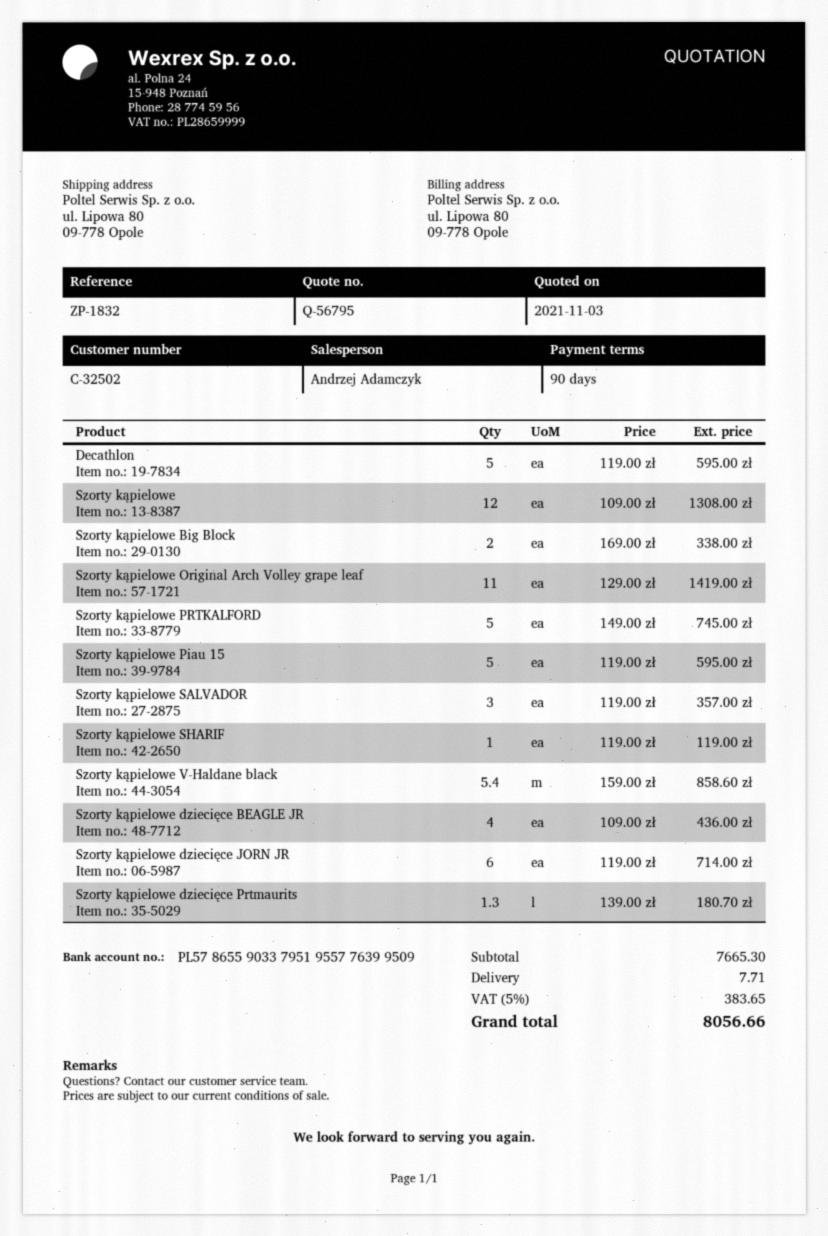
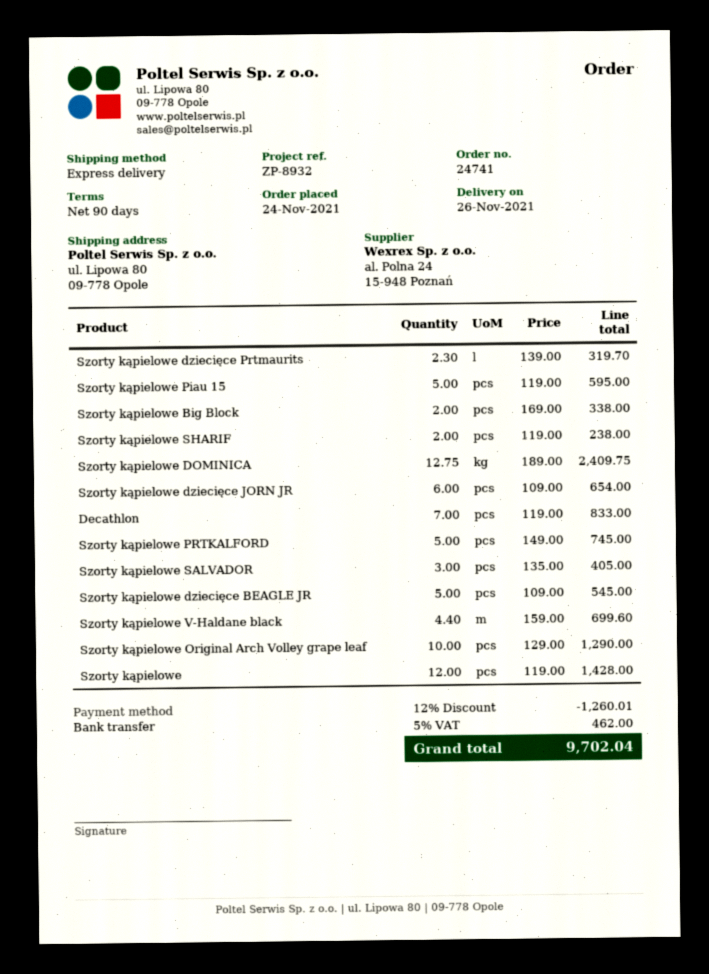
reference: ZP-1832 -> ZP-8932
Decathlon: 5 x 119.00 = 595.00 -> 7 x 119.00 = 833.00
Szorty kąpielowe: 12 x 109.00 = 1308.00 -> 12 x 119.00 = 1428.00
Szorty kąpielowe Original Arch Volley grape leaf: 11 x 129.00 = 1419.00 -> 10 x 129.00 = 1290.00
Szorty kąpielowe SALVADOR: 3 x 119.00 = 357.00 -> 3 x 135.00 = 405.00
Szorty kąpielowe SHARIF: 1 x 119.00 = 119.00 -> 2 x 119.00 = 238.00
Szorty kąpielowe V-Haldane black: 5.4 x 159.00 = 858.60 -> 4.4 x 159.00 = 699.60
Szorty kąpielowe dziecięce BEAGLE JR: 4 x 109.00 = 436.00 -> 5 x 109.00 = 545.00
Szorty kąpielowe dziecięce JORN JR: 6 x 119.00 = 714.00 -> 6 x 109.00 = 654.00
Szorty kąpielowe dziecięce Prtmaurits: 1.3 x 139.00 = 180.70 -> 2.3 x 139.00 = 319.70
Szorty kąpielowe DOMINICA: none -> 12.75 x 189.00 = 2409.75
discount: none -> 12% = 1260.01
shipping: 7.71 -> none
tax: 5% = 383.65 -> 5% = 462.00
total: 8056.66 -> 9702.04

